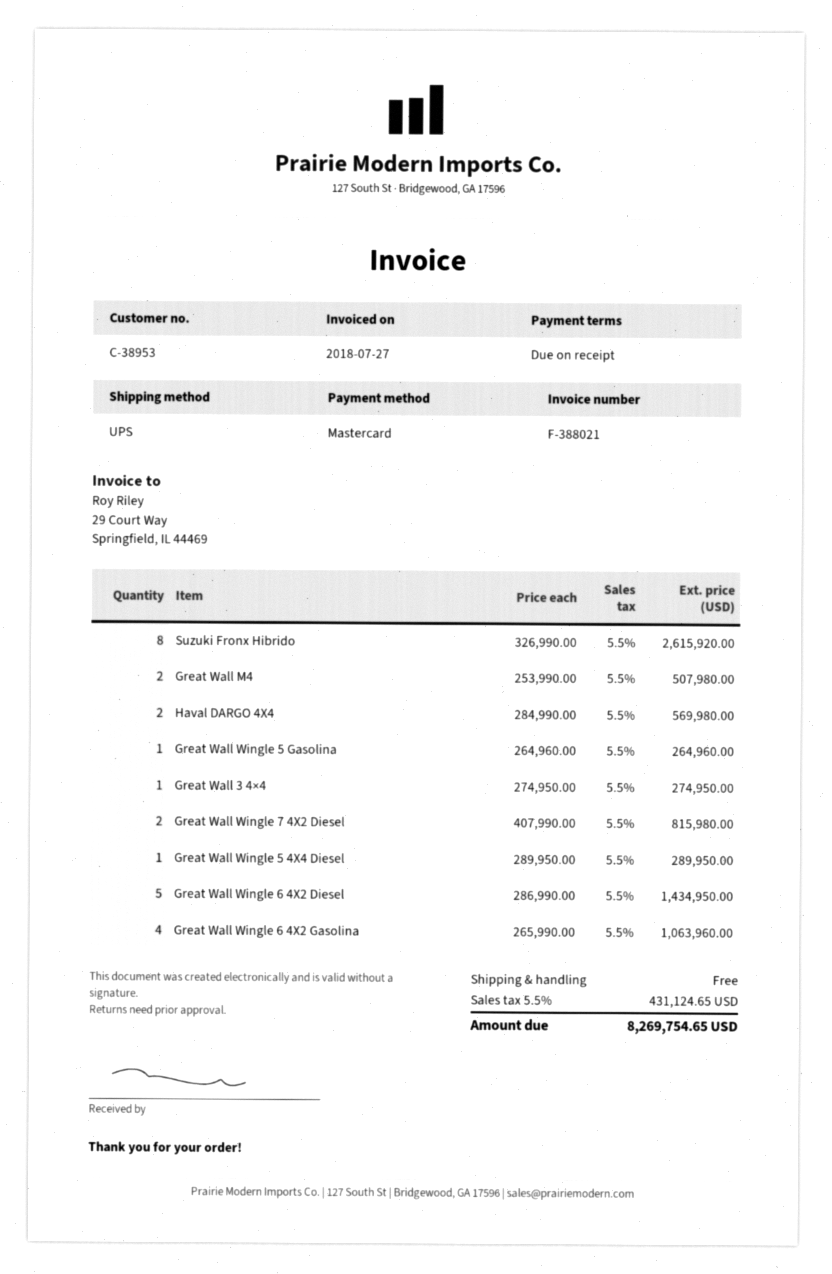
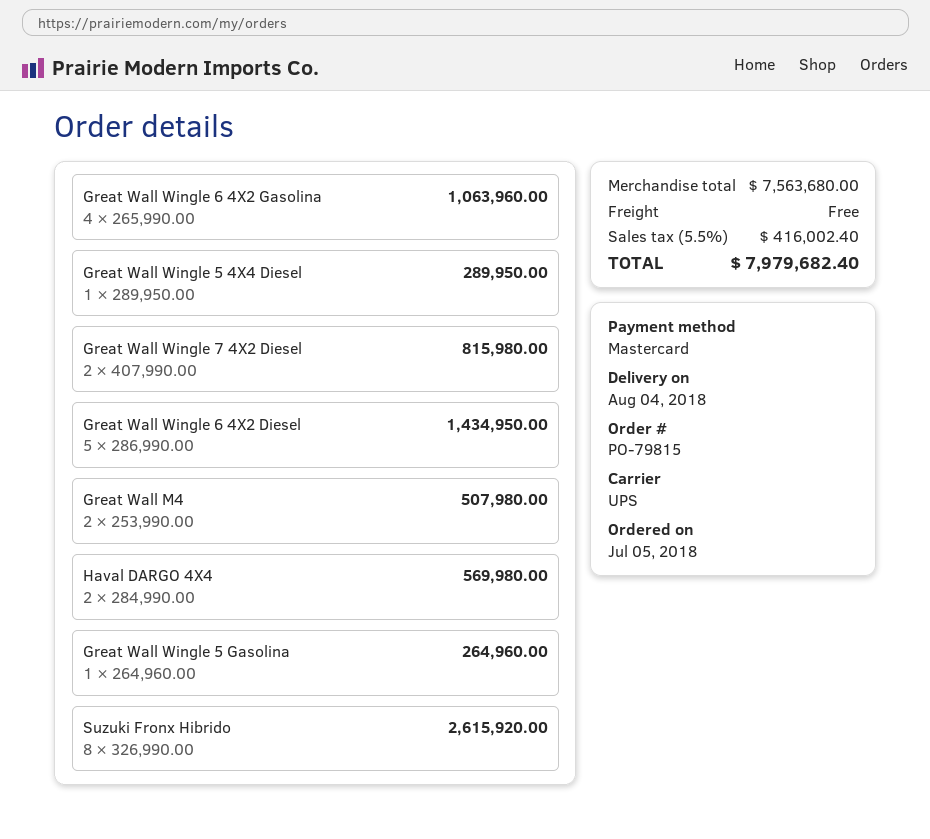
Great Wall 3 4×4: 1 x 274950.00 = 274950.00 -> none
tax: 5.5% = 431124.65 -> 5.5% = 416002.40
total: 8269754.65 -> 7979682.40

